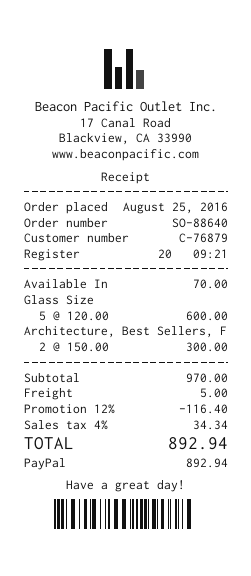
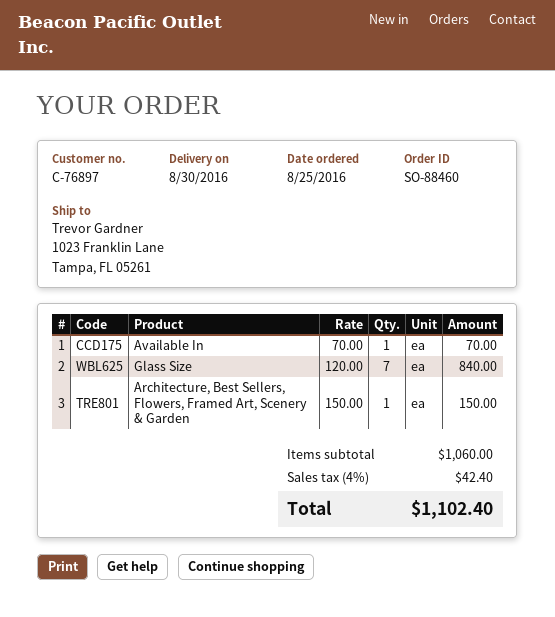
order number: SO-88640 -> SO-88460
customer number: C-76879 -> C-76897
Glass Size: 5 x 120.00 = 600.00 -> 7 x 120.00 = 840.00
Architecture, Best Sellers, F: 2 x 150.00 = 300.00 -> 1 x 150.00 = 150.00
subtotal: 970.00 -> 1060.00
discount: 12% = 116.40 -> none
shipping: 5.00 -> none
tax: 4% = 34.34 -> 4% = 42.40
total: 892.94 -> 1102.40

